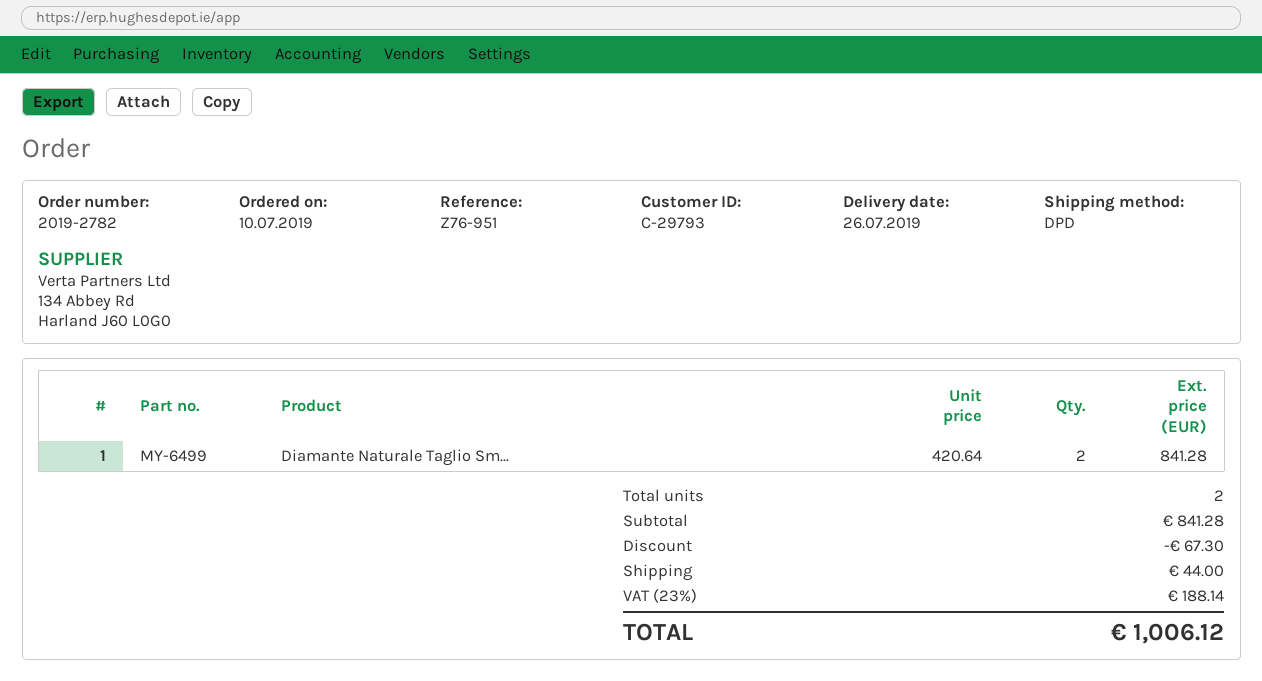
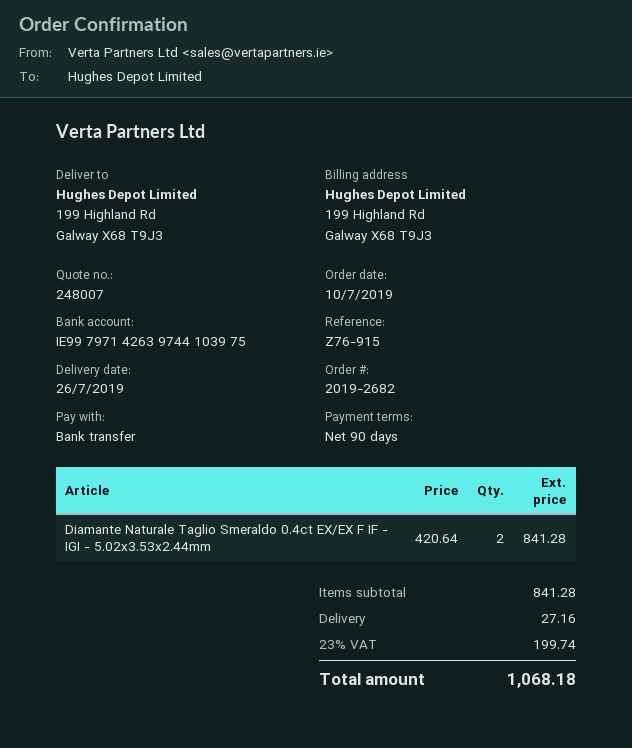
order number: 2019-2782 -> 2019-2682
reference: Z76-951 -> Z76-915
discount: 67.30 -> none
shipping: 44.00 -> 27.16
tax: 23% = 188.14 -> 23% = 199.74
total: 1006.12 -> 1068.18

